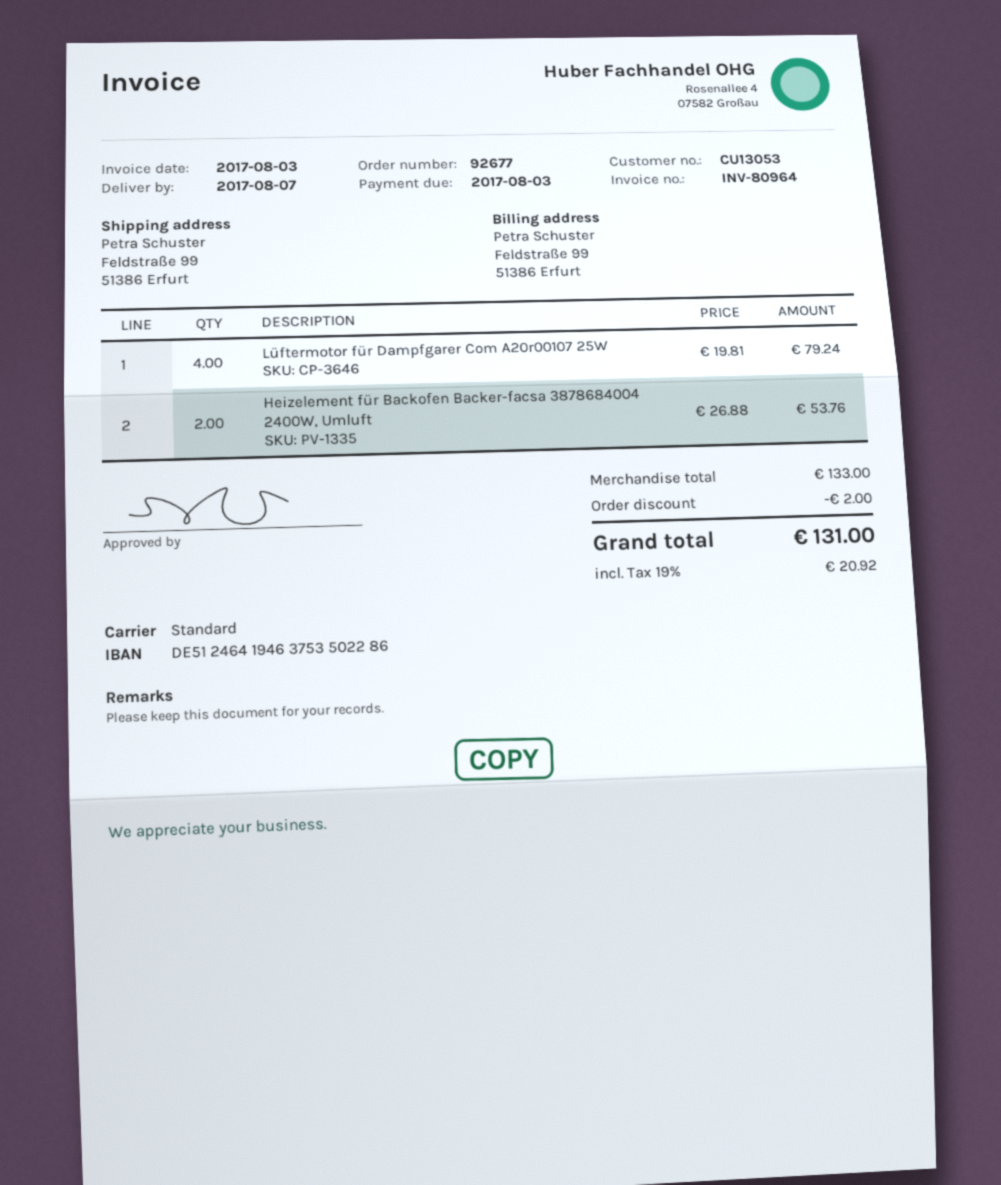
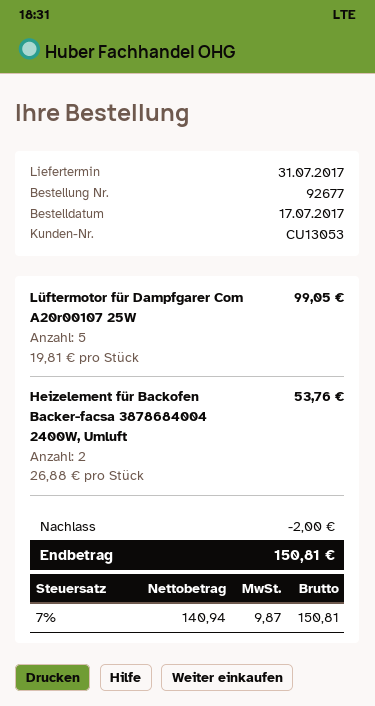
delivery date: 2017-08-07 -> 2017-07-31
Lüftermotor für Dampfgarer Com A20r00107 25W: 4 x 19.81 = 79.24 -> 5 x 19.81 = 99.05
tax: 19% = 20.92 -> 7% = 9.87
total: 131.00 -> 150.81

